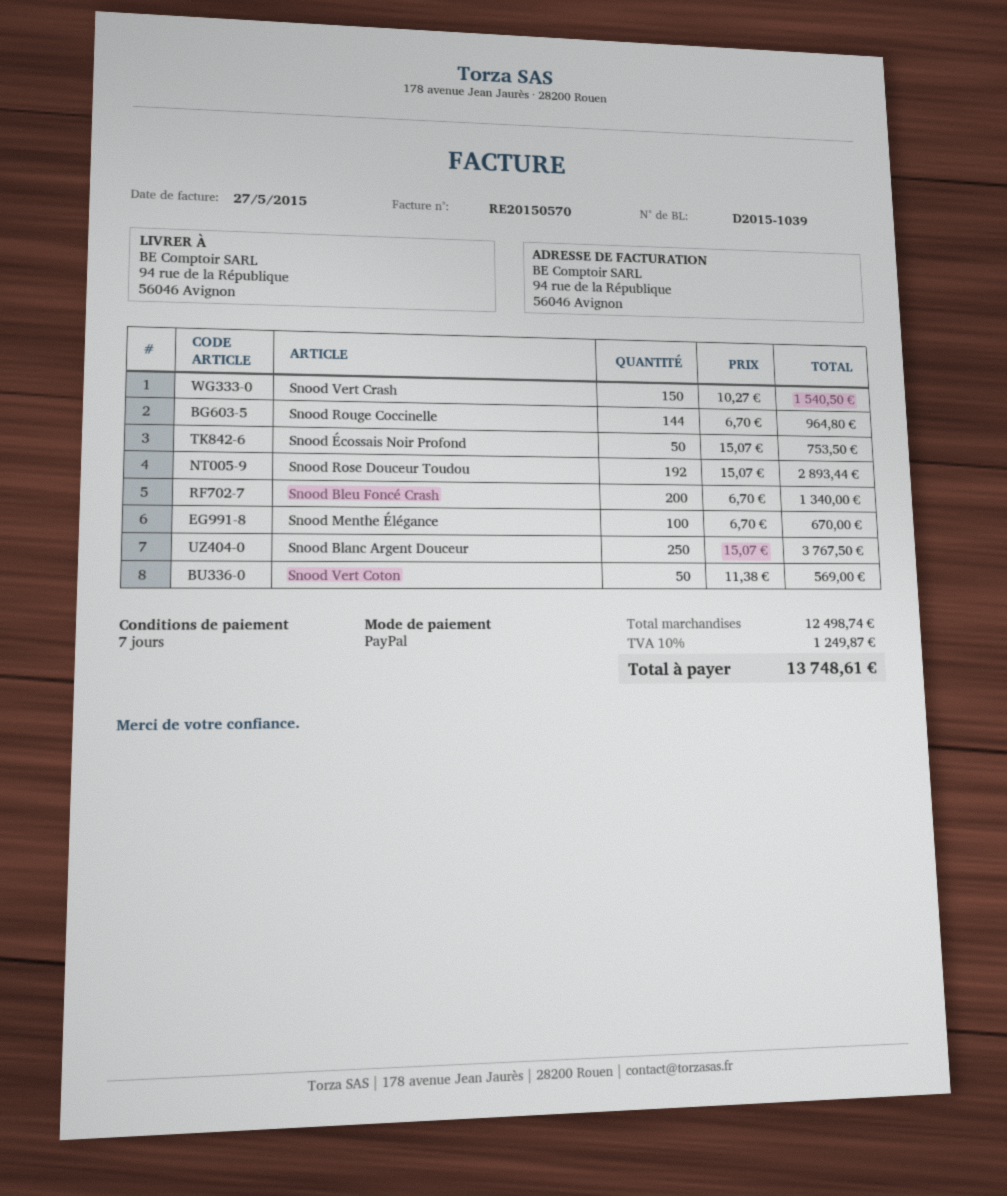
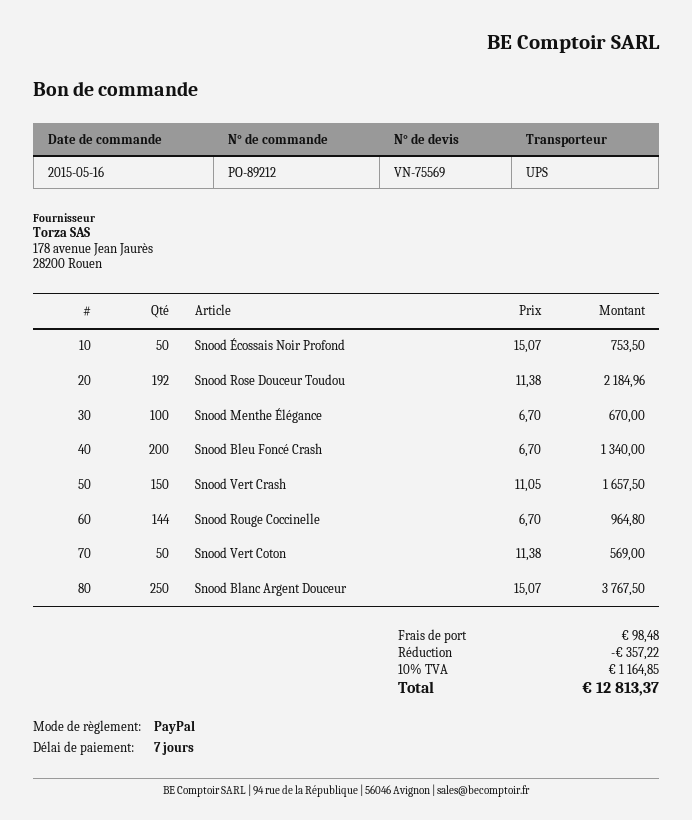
Snood Vert Crash: 150 x 10.27 = 1540.50 -> 150 x 11.05 = 1657.50
Snood Rose Douceur Toudou: 192 x 15.07 = 2893.44 -> 192 x 11.38 = 2184.96
discount: none -> 357.22
shipping: none -> 98.48
tax: 10% = 1249.87 -> 10% = 1164.85
total: 13748.61 -> 12813.37

